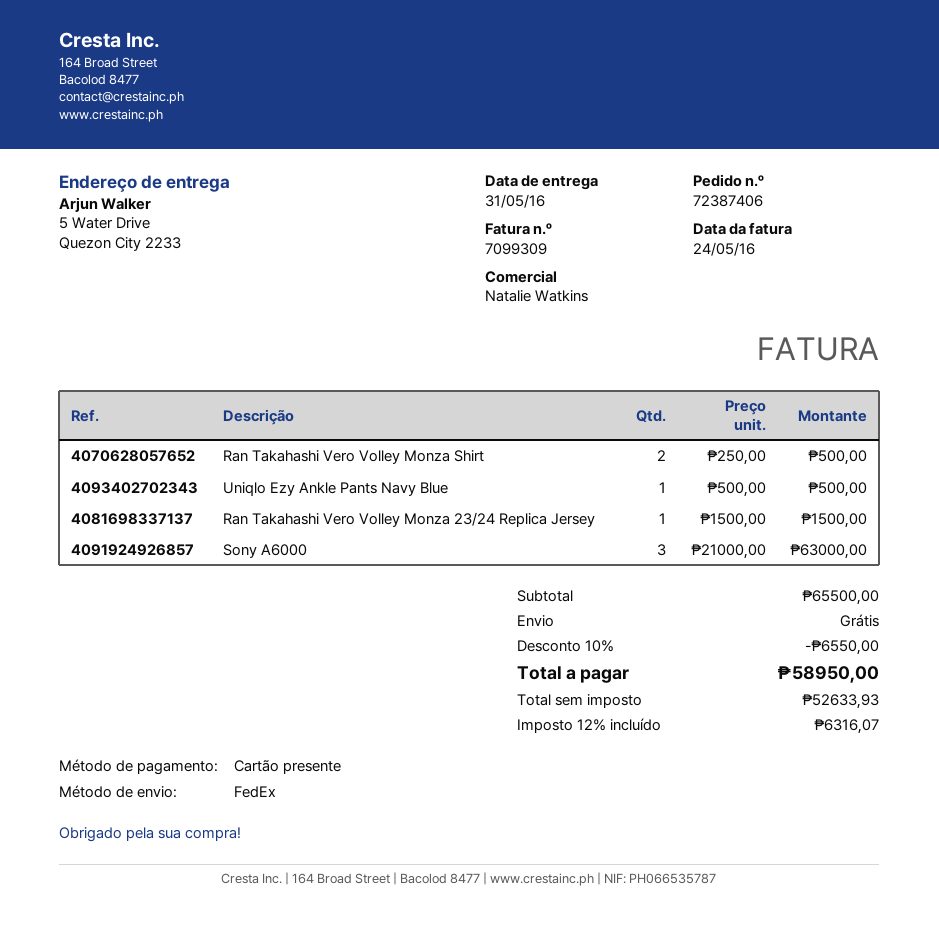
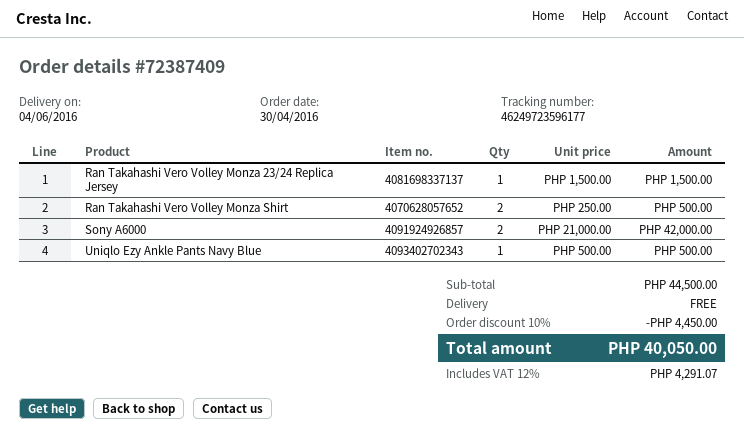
order number: 72387406 -> 72387409
delivery date: 2016-05-31 -> 2016-06-04
Sony A6000: 3 x 21000.00 = 63000.00 -> 2 x 21000.00 = 42000.00
subtotal: 65500.00 -> 44500.00
discount: 10% = 6550.00 -> 10% = 4450.00
tax: 12% = 6316.07 -> 12% = 4291.07
total: 58950.00 -> 40050.00

